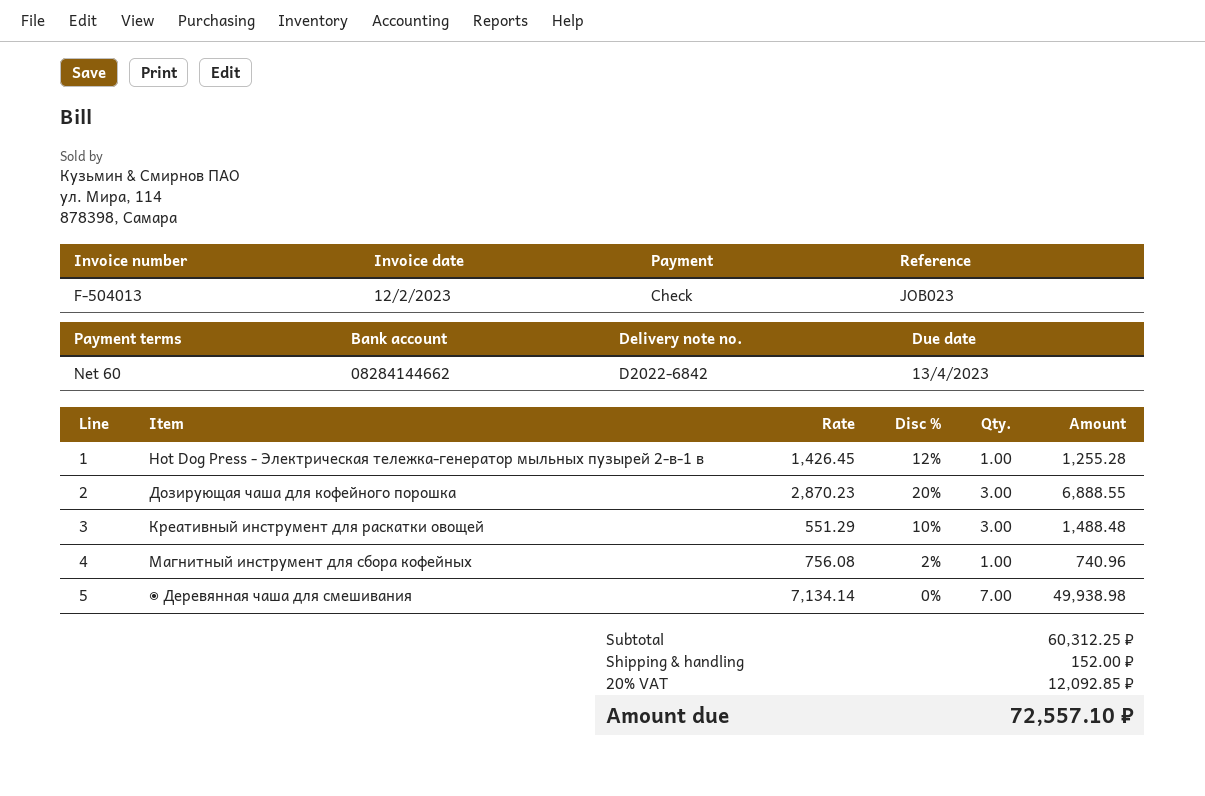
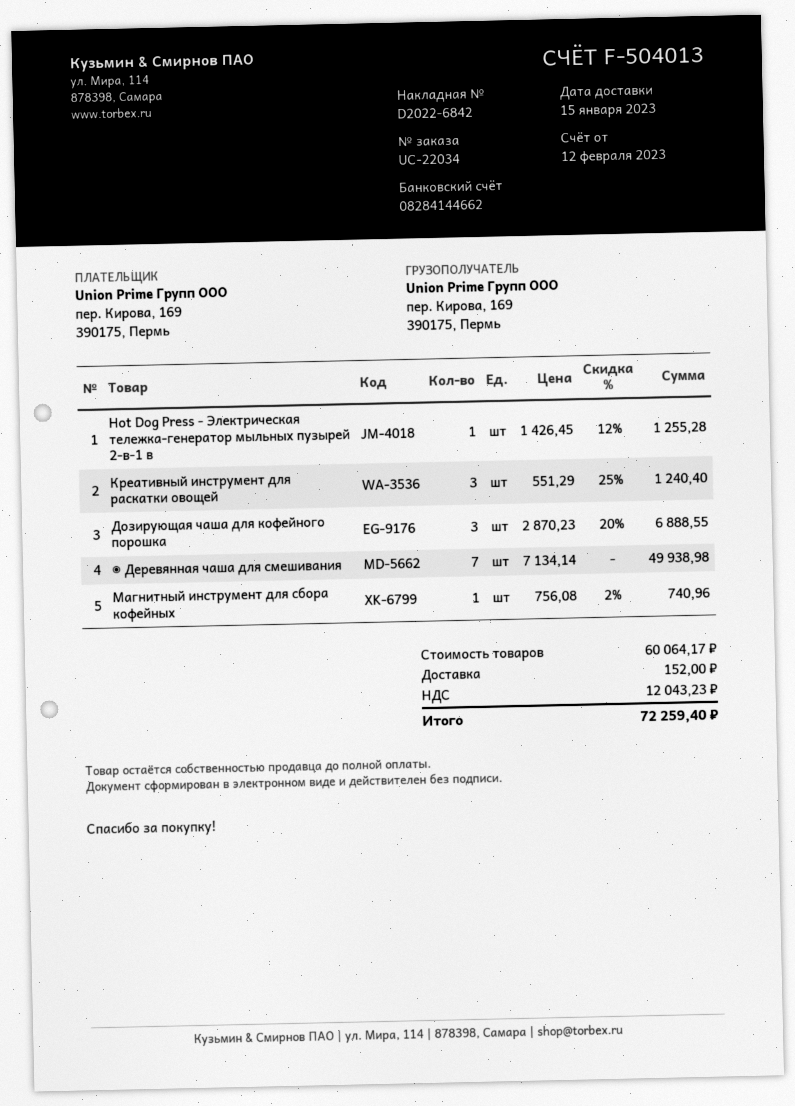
Креативный инструмент для раскатки овощей: 3 x 551.29 - 10% = 1488.48 -> 3 x 551.29 - 25% = 1240.40
subtotal: 60312.25 -> 60064.17
tax: 12092.85 -> 12043.23
total: 72557.10 -> 72259.40

